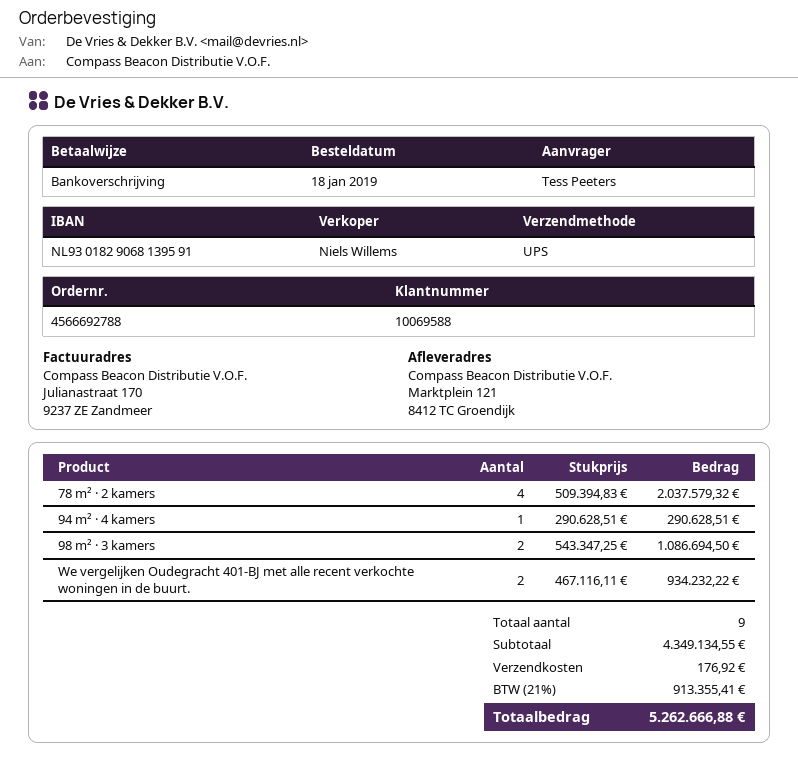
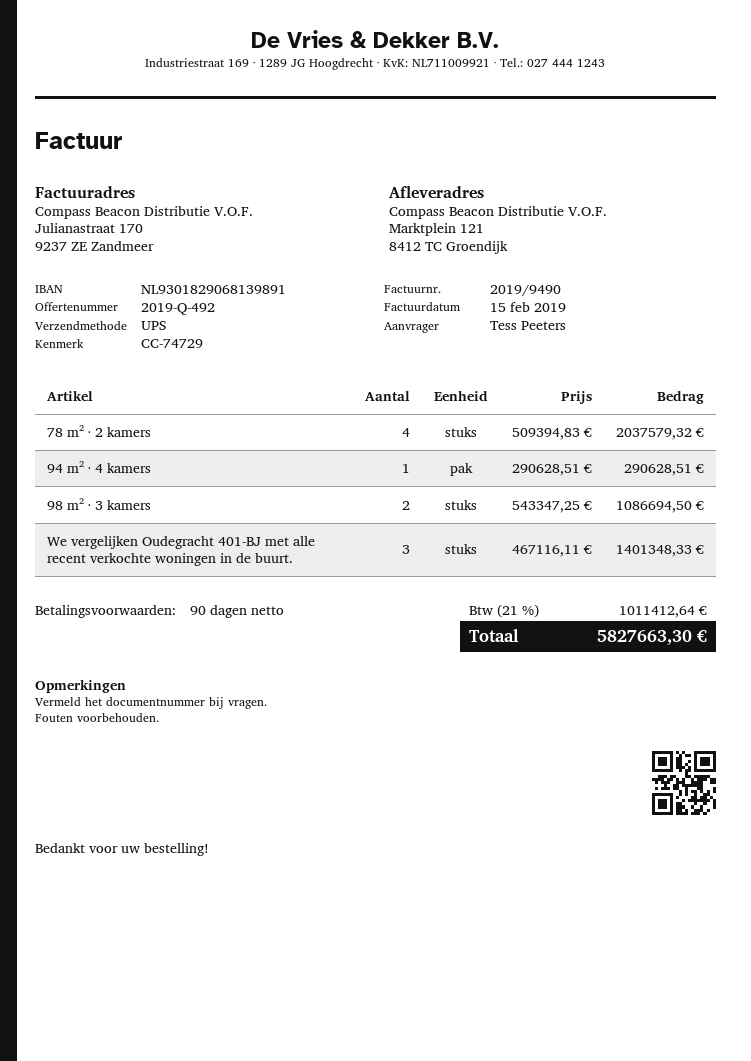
bank account: NL9301829068139591 -> NL9301829068139891
We vergelijken Oudegracht 401-BJ met alle recent verkochte woningen in de buurt.: 2 x 467116.11 = 934232.22 -> 3 x 467116.11 = 1401348.33
shipping: 176.92 -> none
tax: 21% = 913355.41 -> 21% = 1011412.64
total: 5262666.88 -> 5827663.30

